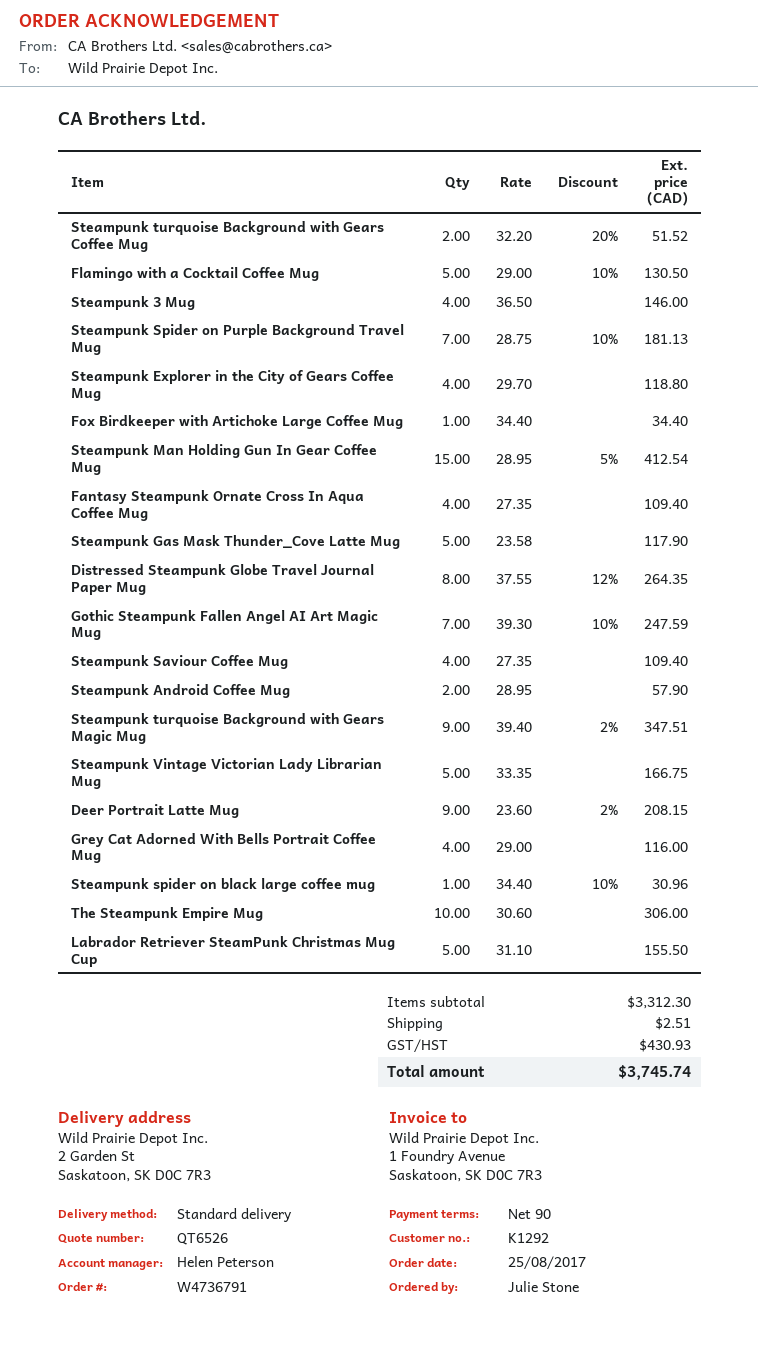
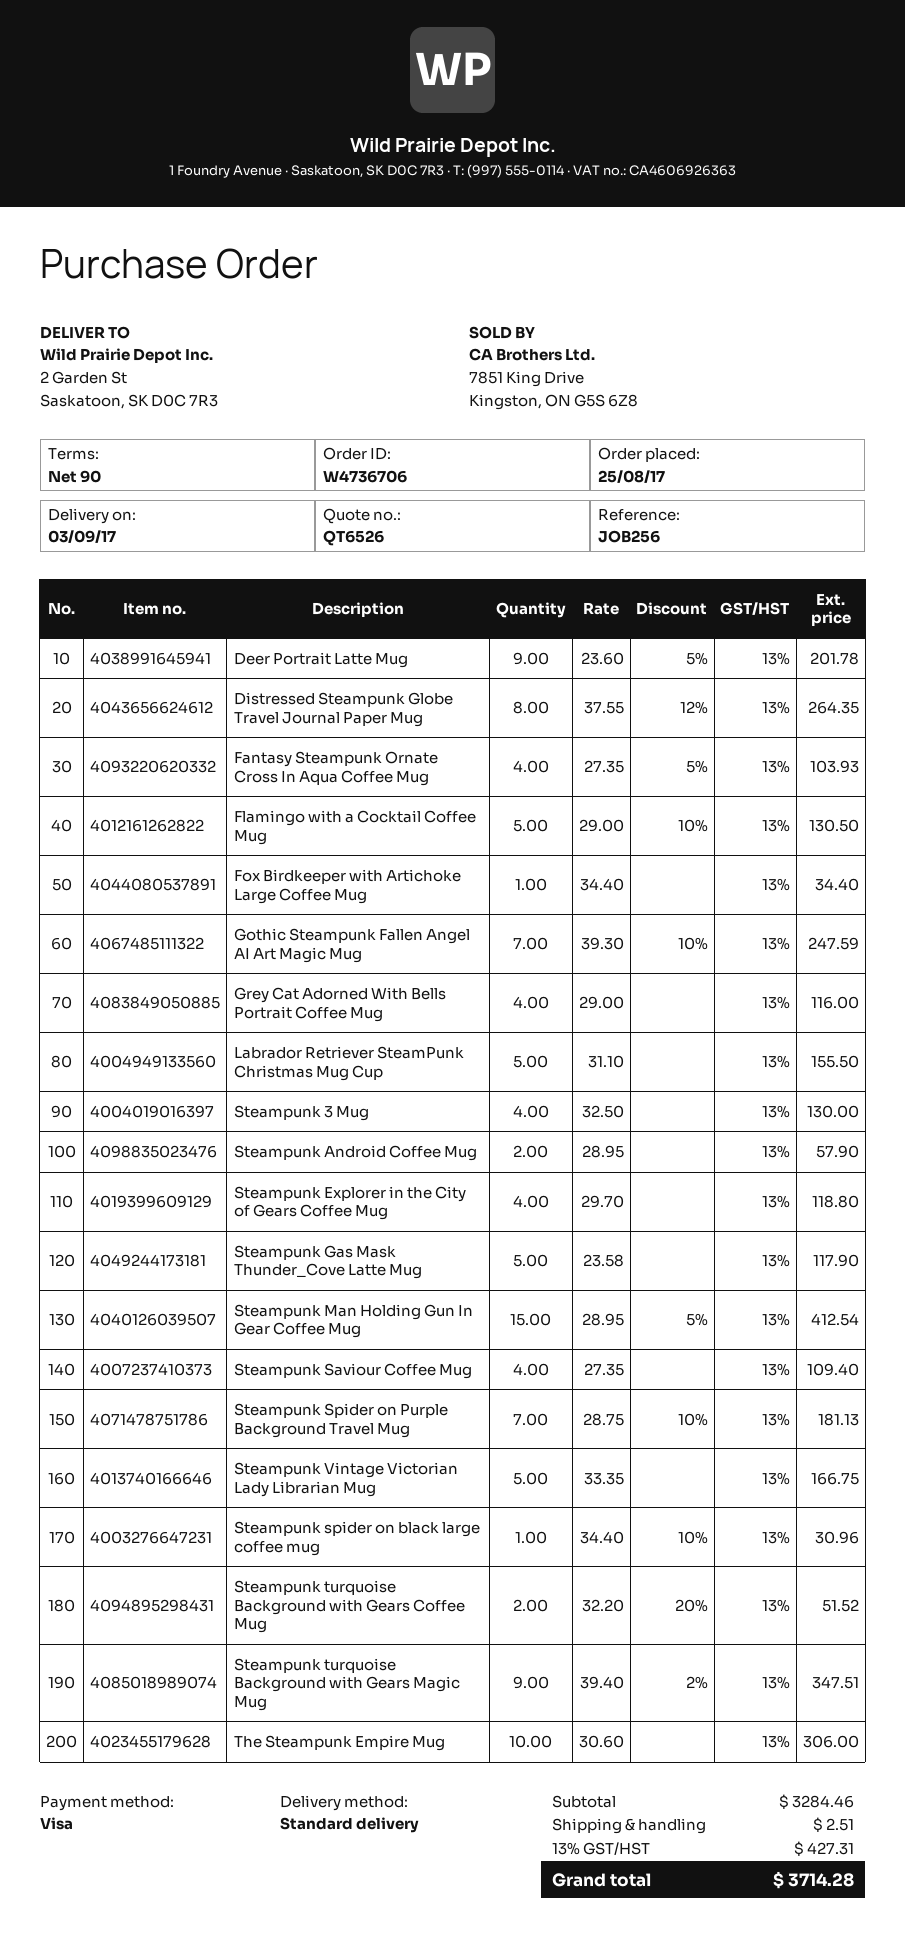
order number: W4736791 -> W4736706
Steampunk 3 Mug: 4 x 36.50 = 146.00 -> 4 x 32.50 = 130.00
Fantasy Steampunk Ornate Cross In Aqua Coffee Mug: 4 x 27.35 = 109.40 -> 4 x 27.35 - 5% = 103.93
Deer Portrait Latte Mug: 9 x 23.60 - 2% = 208.15 -> 9 x 23.60 - 5% = 201.78
subtotal: 3312.30 -> 3284.46
tax: 430.93 -> 427.31
total: 3745.74 -> 3714.28

